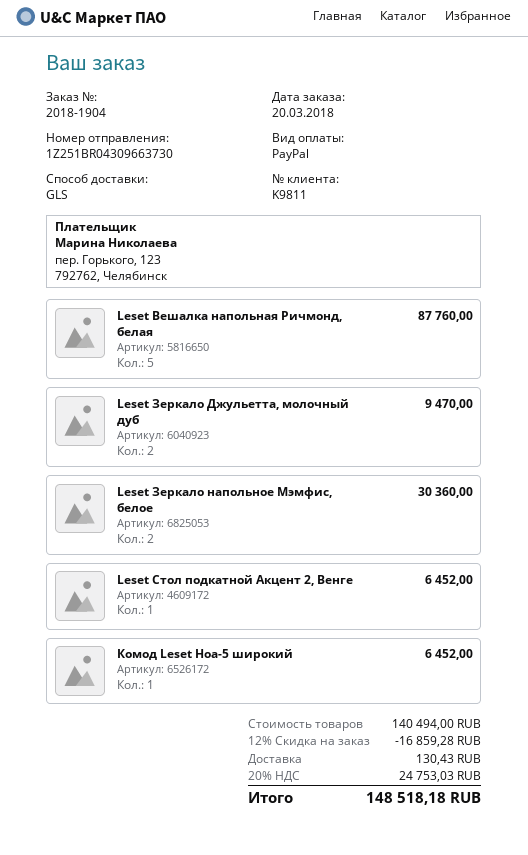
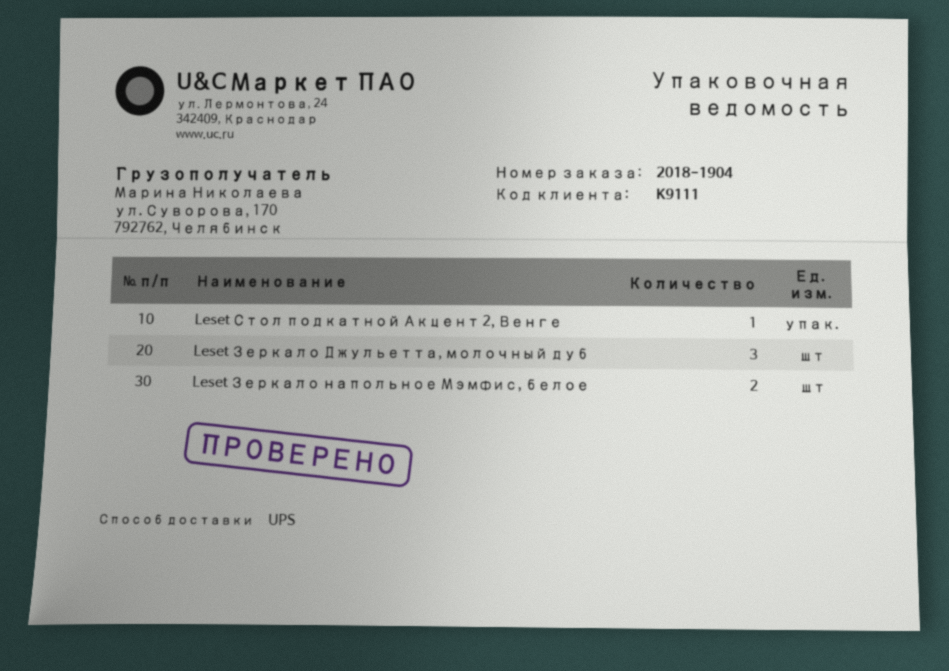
customer number: K9811 -> K9111
shipping method: GLS -> UPS
Leset Вешалка напольная Ричмонд, белая: 5 -> none
Leset Зеркало Джульетта, молочный дуб: 2 -> 3
Комод Leset Ноа-5 широкий: 1 -> none

